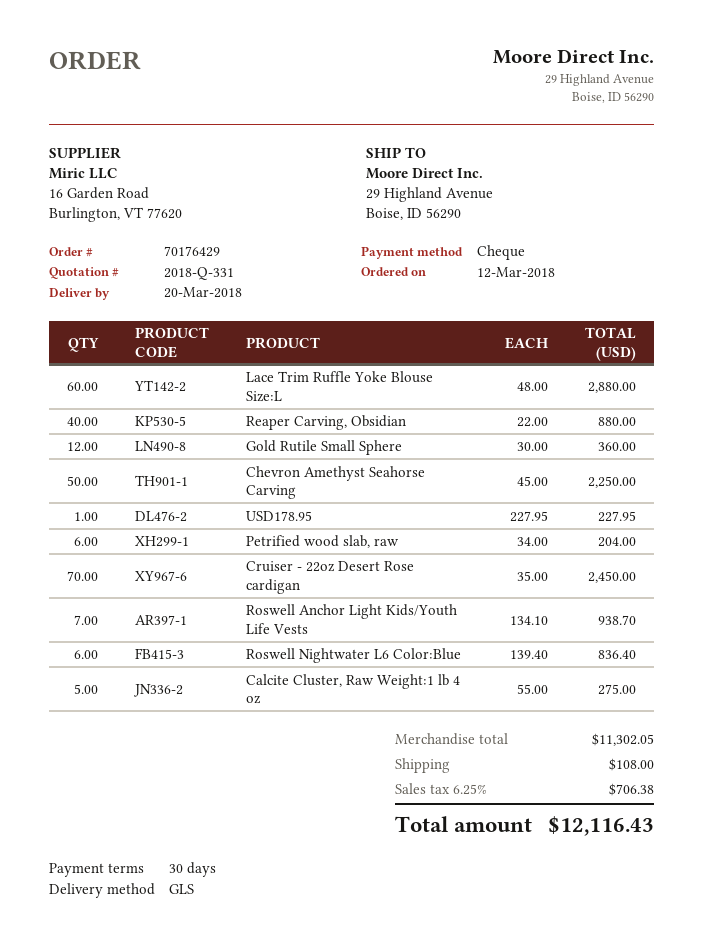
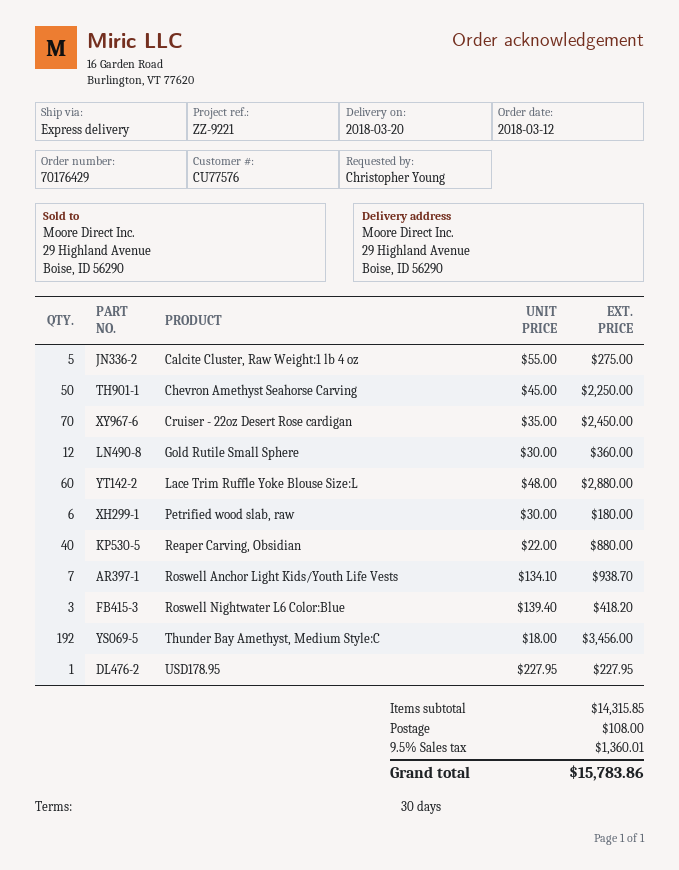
shipping method: GLS -> express
Petrified wood slab, raw: 6 x 34.00 = 204.00 -> 6 x 30.00 = 180.00
Roswell Nightwater L6 Color:Blue: 6 x 139.40 = 836.40 -> 3 x 139.40 = 418.20
Thunder Bay Amethyst, Medium Style:C: none -> 192 x 18.00 = 3456.00
subtotal: 11302.05 -> 14315.85
tax: 6.25% = 706.38 -> 9.5% = 1360.01
total: 12116.43 -> 15783.86

